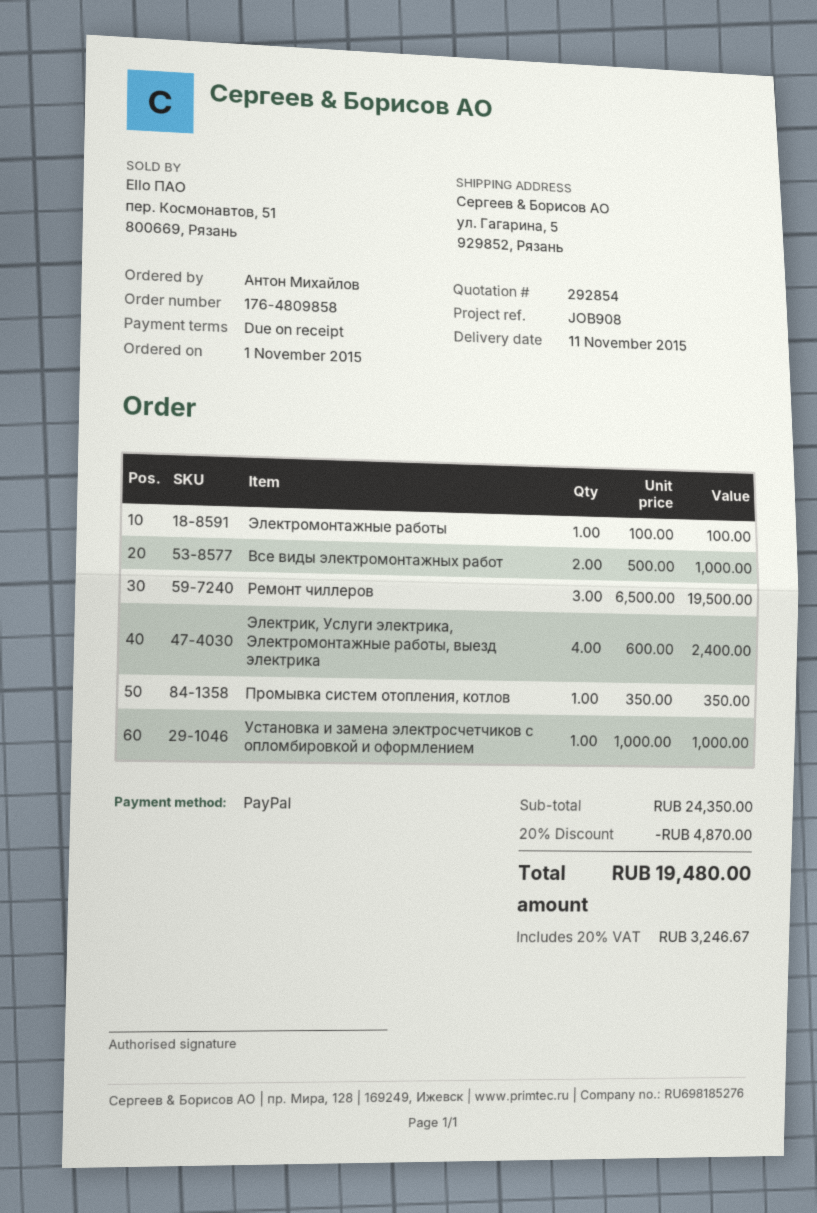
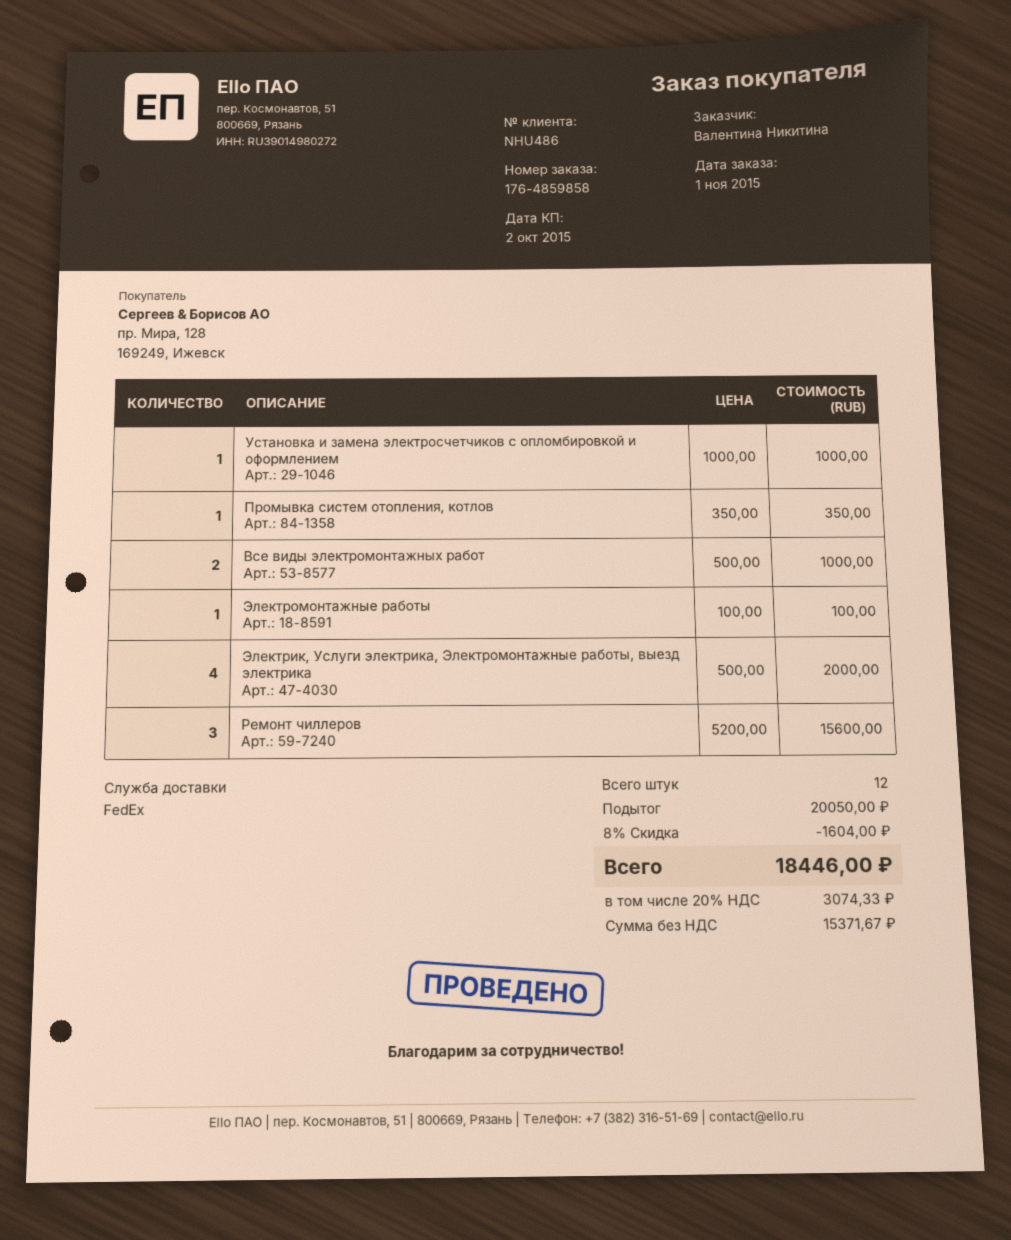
order number: 176-4809858 -> 176-4859858
ordered by: Антон Михайлов -> Валентина Никитина
Ремонт чиллеров: 3 x 6500.00 = 19500.00 -> 3 x 5200.00 = 15600.00
Электрик, Услуги электрика, Электромонтажные работы, выезд электрика: 4 x 600.00 = 2400.00 -> 4 x 500.00 = 2000.00
subtotal: 24350.00 -> 20050.00
discount: 20% = 4870.00 -> 8% = 1604.00
tax: 20% = 3246.67 -> 20% = 3074.33
total: 19480.00 -> 18446.00

